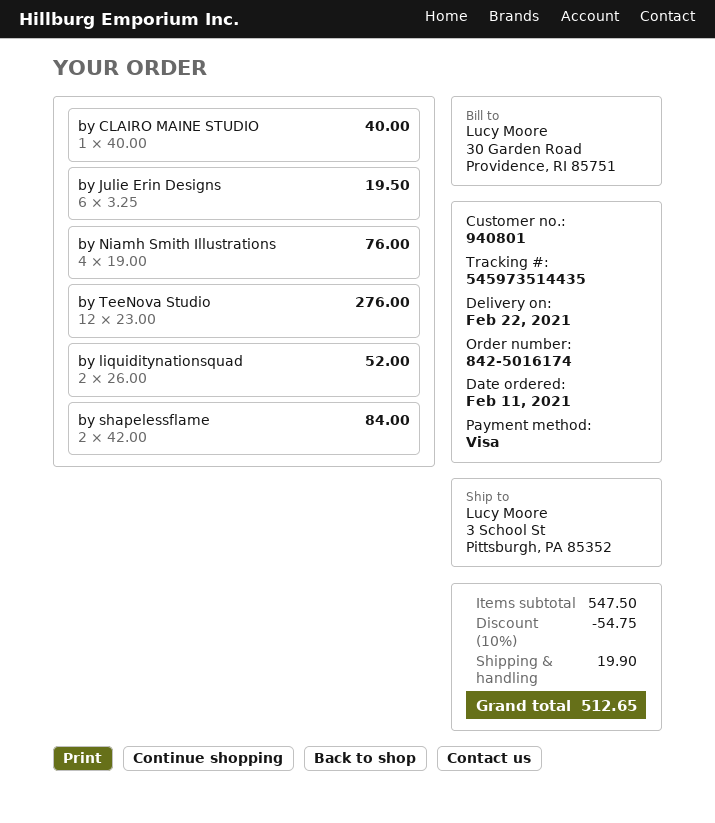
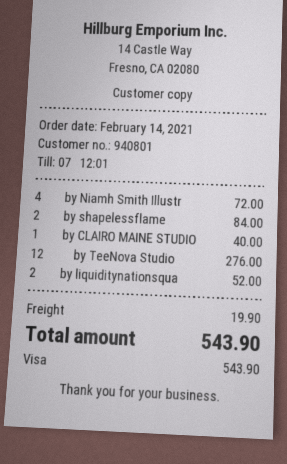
order date: 2021-02-11 -> 2021-02-14
by Julie Erin Designs: 6 for 19.50 -> none
by Niamh Smith Illustrations: 4 for 76.00 -> 4 for 72.00
discount: 10% = 54.75 -> none
total: 512.65 -> 543.90

